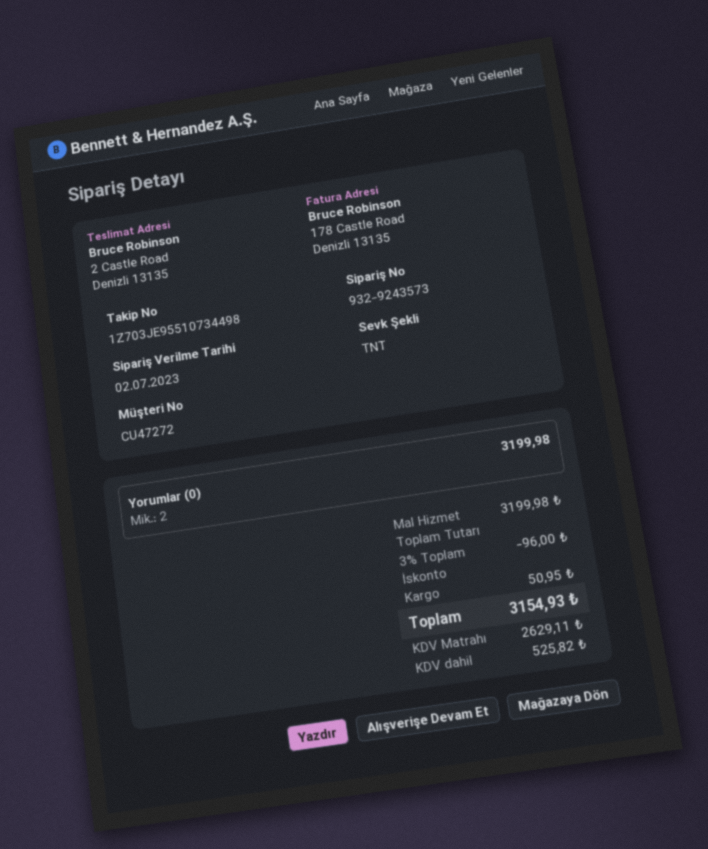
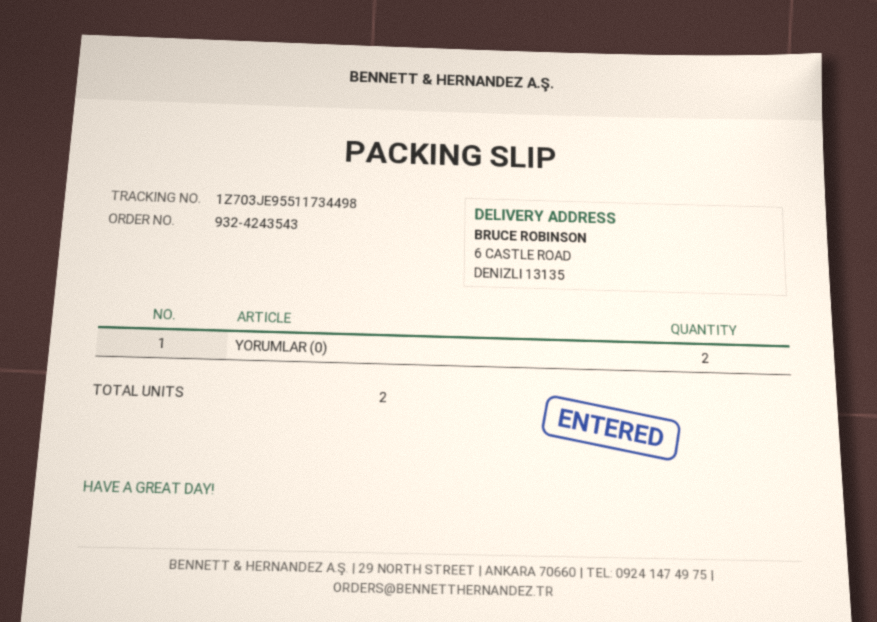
order number: 932-9243573 -> 932-4243543
tracking number: 1Z703JE95510734498 -> 1Z703JE95511734498
ship to: 2 Castle Road, Denizli 13135 -> 6 CASTLE ROAD, DENIZLI 13135

